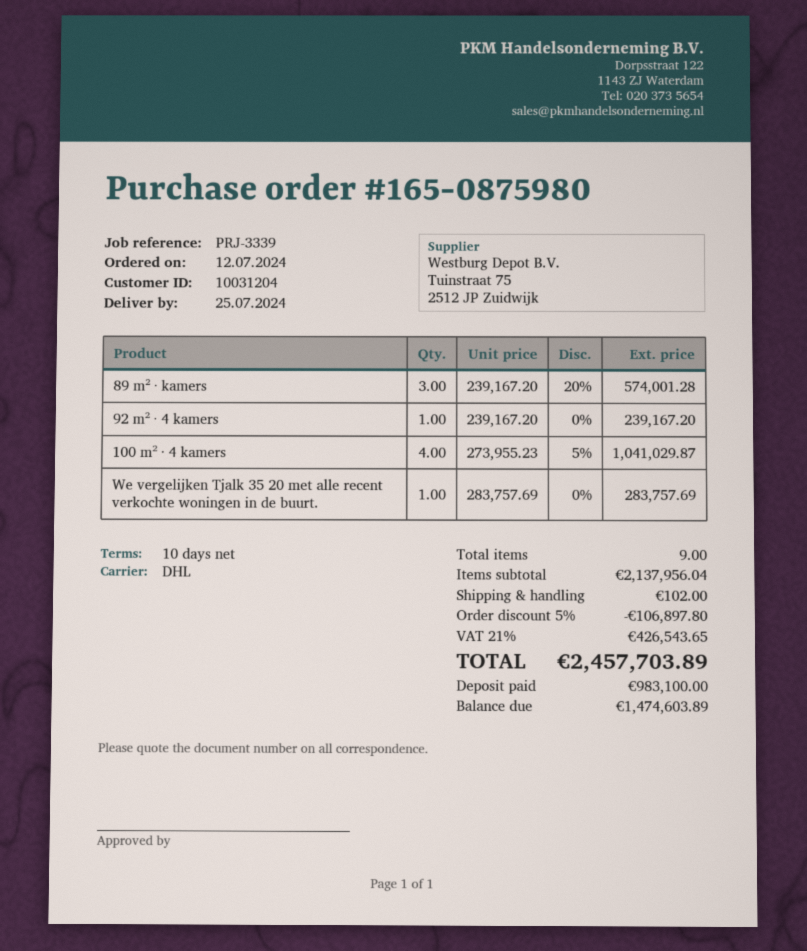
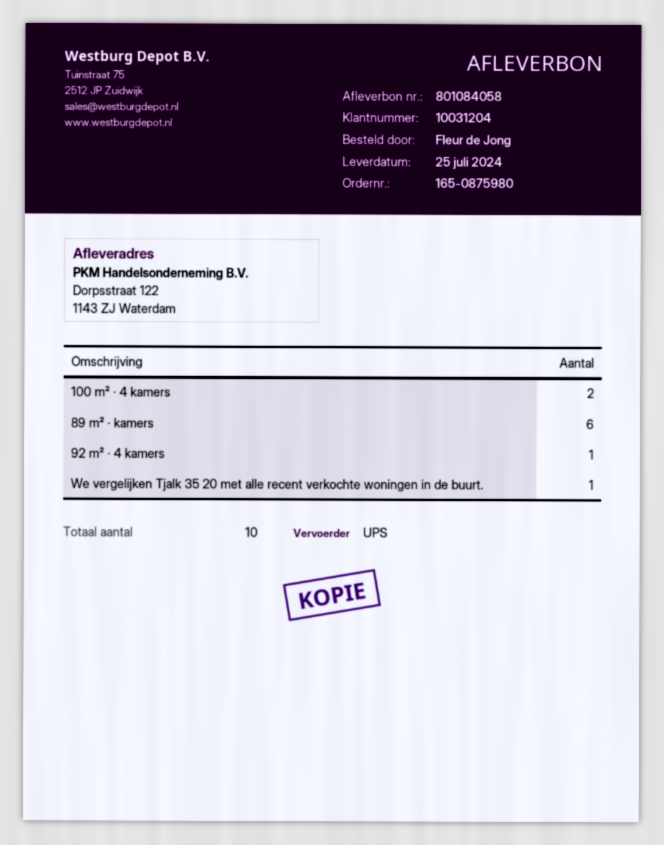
shipping method: DHL -> UPS
89 m² · kamers: 3 -> 6
100 m² · 4 kamers: 4 -> 2
total quantity: 9 -> 10

